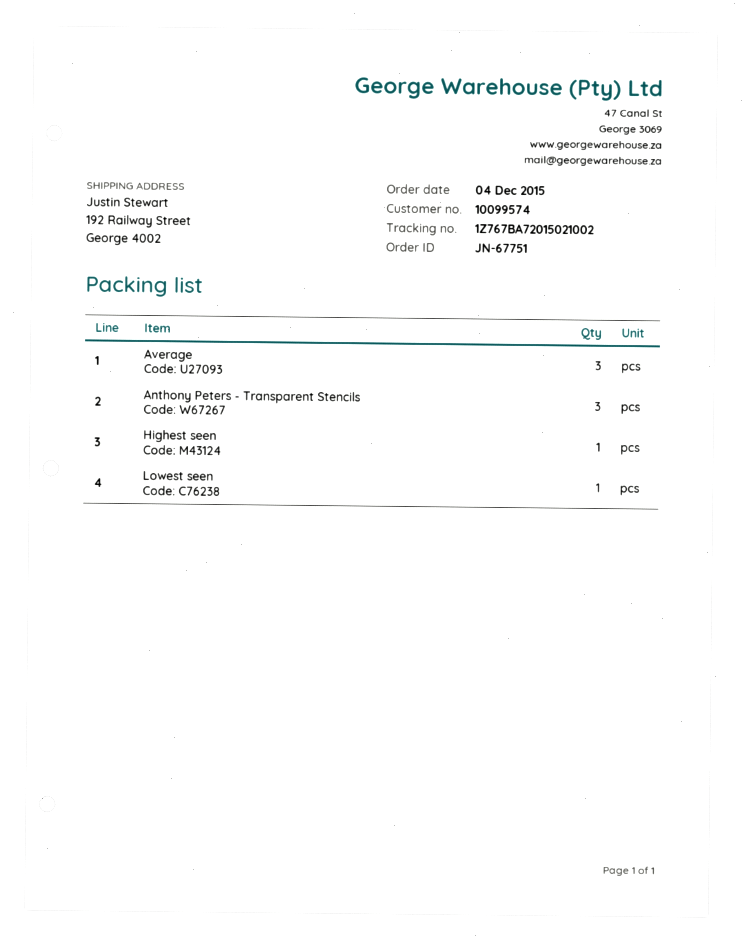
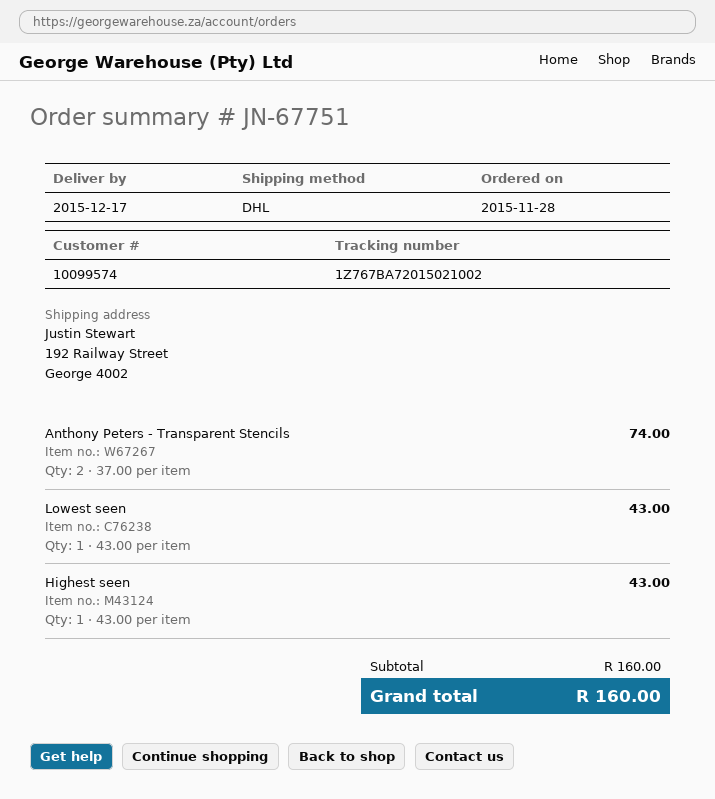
order date: 2015-12-04 -> 2015-11-28
Average: 3 -> none
Anthony Peters - Transparent Stencils: 3 -> 2

